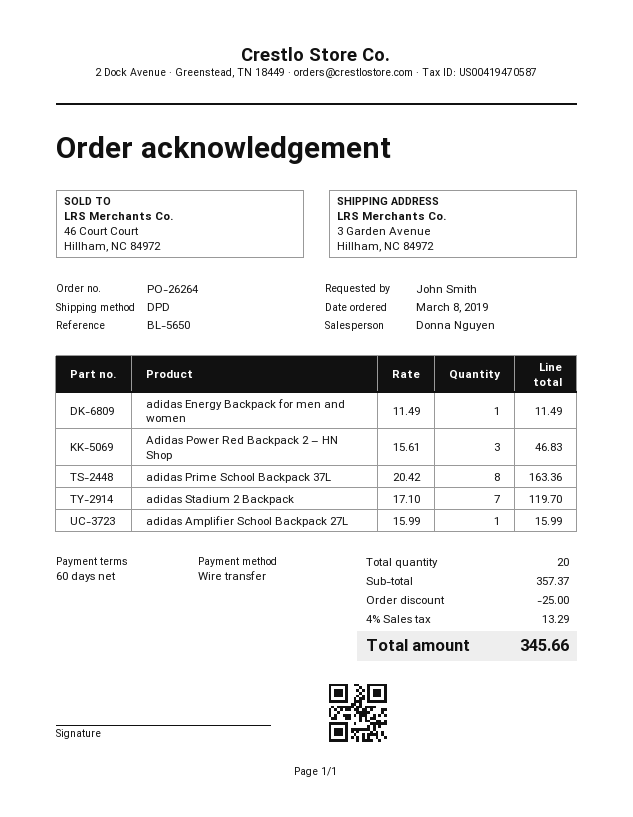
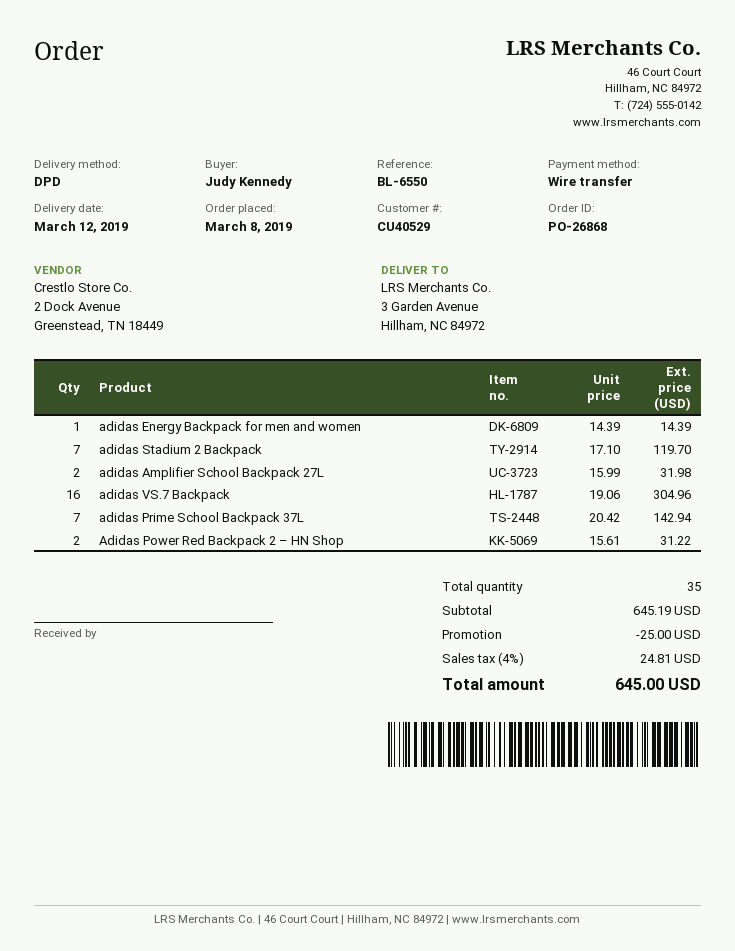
order number: PO-26264 -> PO-26868
reference: BL-5650 -> BL-6550
ordered by: John Smith -> Judy Kennedy
adidas Energy Backpack for men and women: 1 x 11.49 = 11.49 -> 1 x 14.39 = 14.39
Adidas Power Red Backpack 2 – HN Shop: 3 x 15.61 = 46.83 -> 2 x 15.61 = 31.22
adidas Prime School Backpack 37L: 8 x 20.42 = 163.36 -> 7 x 20.42 = 142.94
adidas Amplifier School Backpack 27L: 1 x 15.99 = 15.99 -> 2 x 15.99 = 31.98
adidas VS.7 Backpack: none -> 16 x 19.06 = 304.96
total quantity: 20 -> 35
subtotal: 357.37 -> 645.19
tax: 4% = 13.29 -> 4% = 24.81
total: 345.66 -> 645.00

